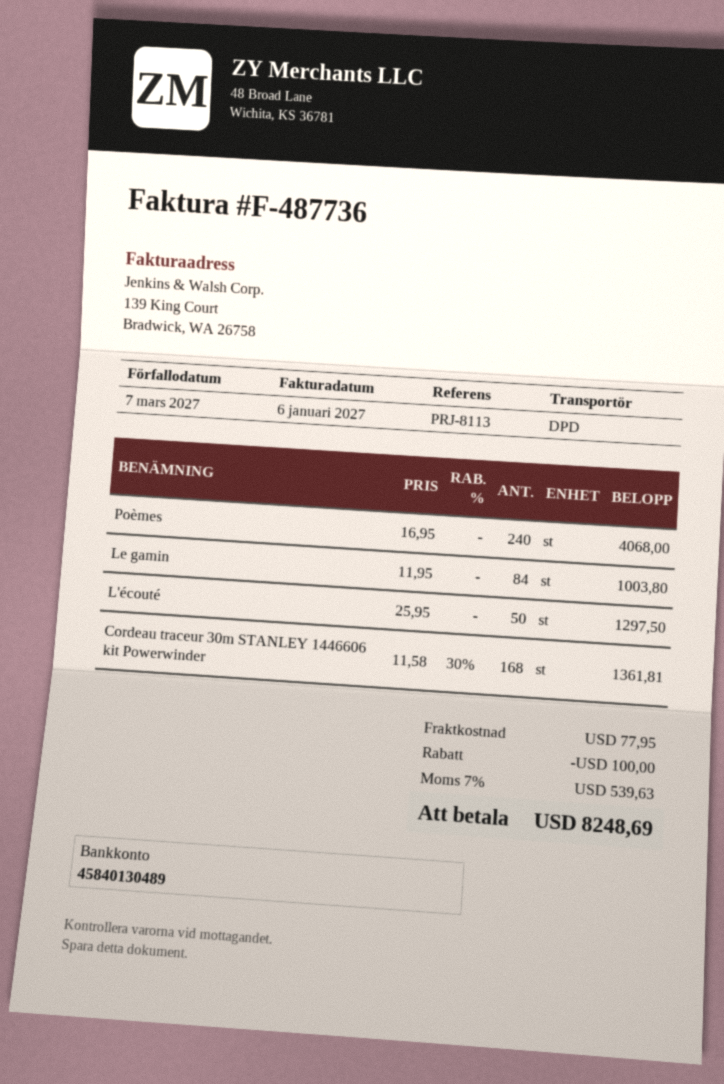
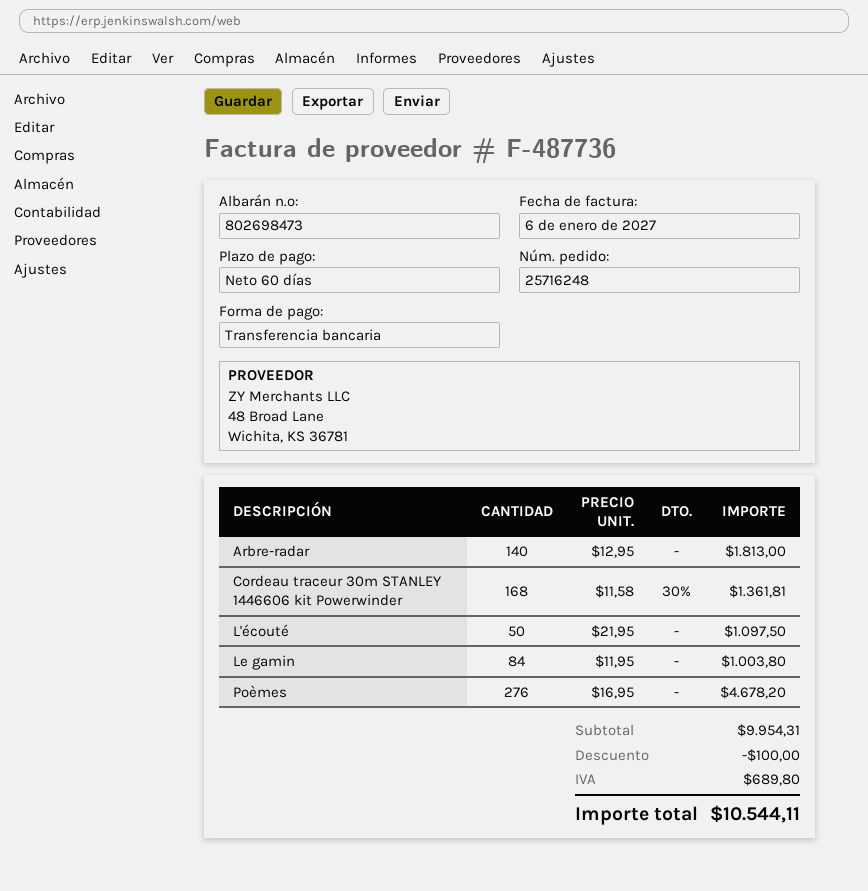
Poèmes: 240 x 16.95 = 4068.00 -> 276 x 16.95 = 4678.20
L'écouté: 50 x 25.95 = 1297.50 -> 50 x 21.95 = 1097.50
Arbre-radar: none -> 140 x 12.95 = 1813.00
shipping: 77.95 -> none
tax: 539.63 -> 689.80
total: 8248.69 -> 10544.11

